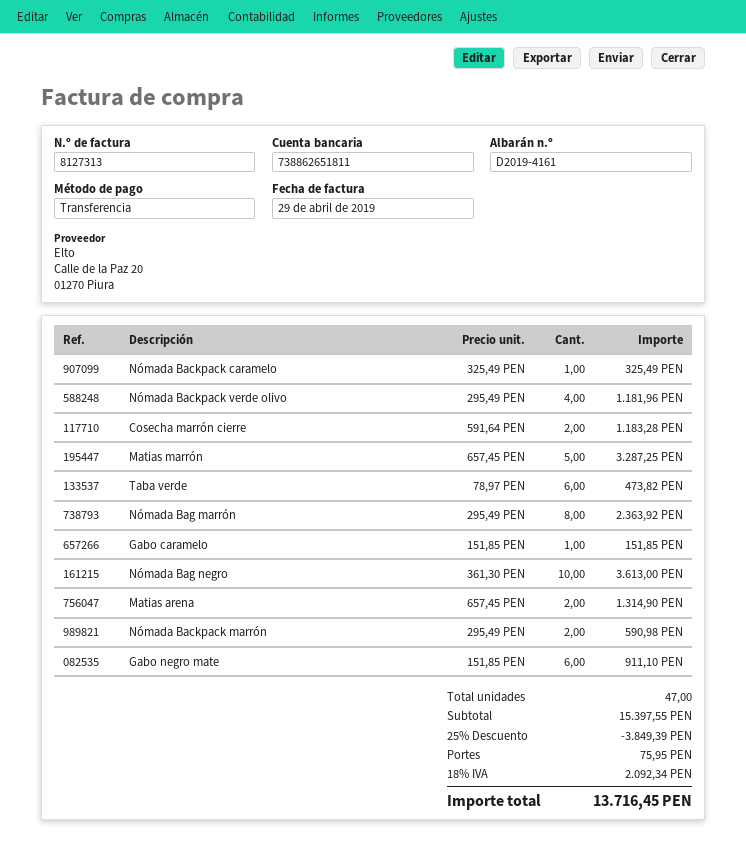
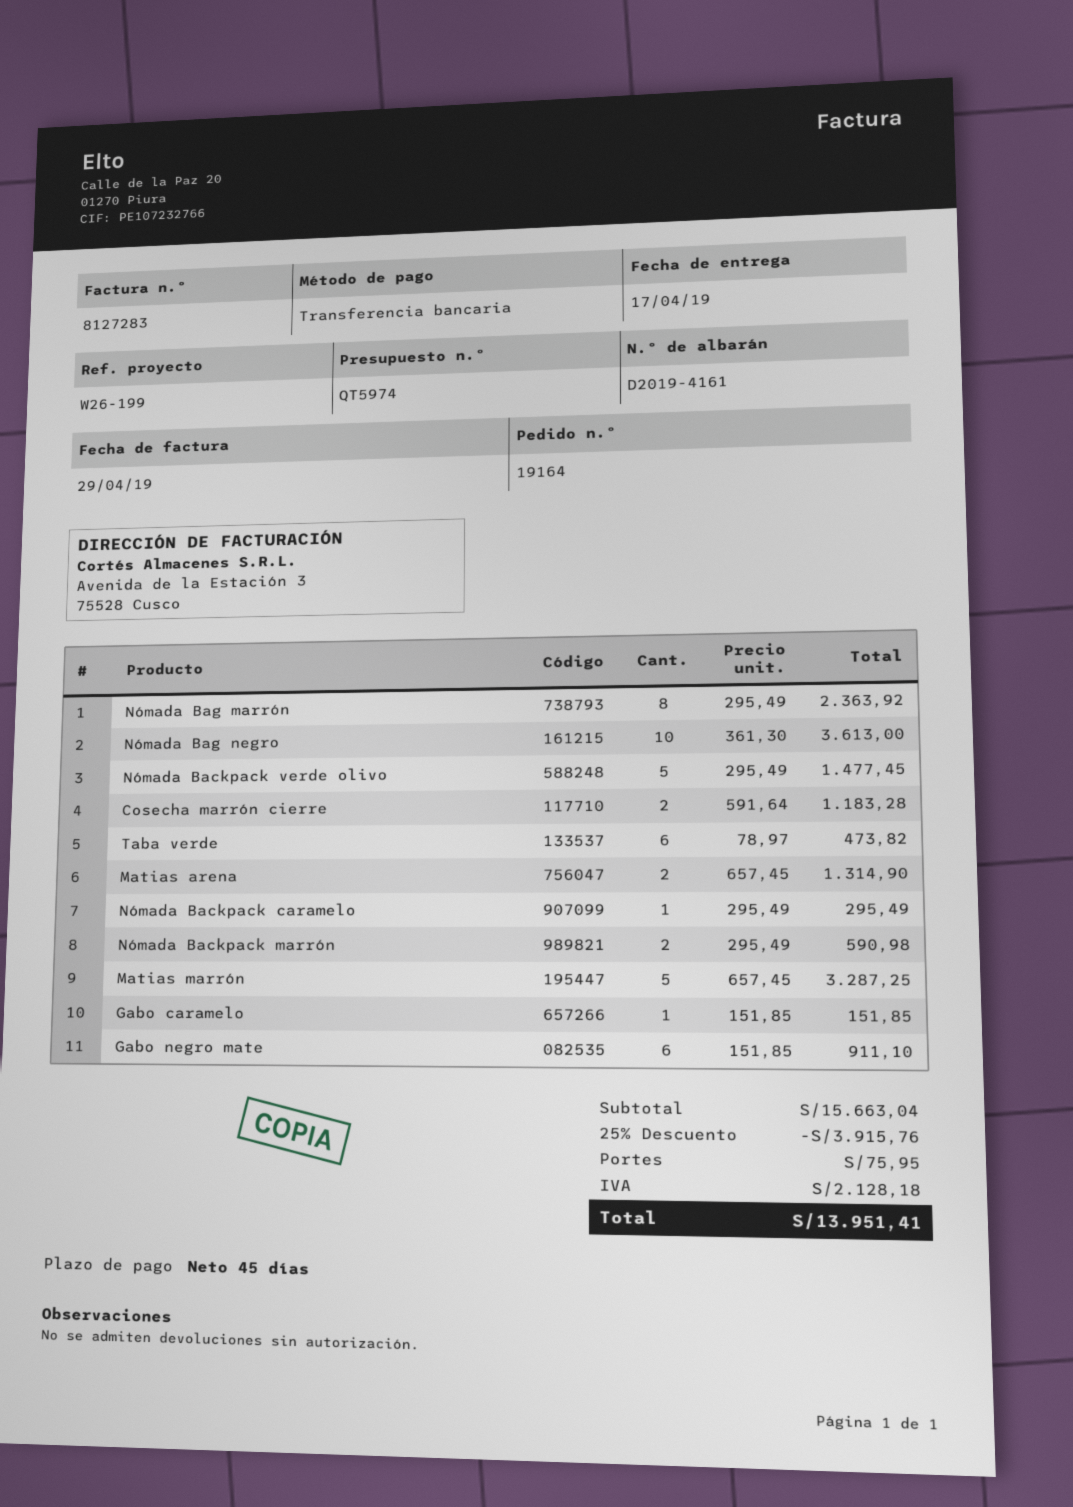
invoice number: 8127313 -> 8127283
Nómada Backpack caramelo: 1 x 325.49 = 325.49 -> 1 x 295.49 = 295.49
Nómada Backpack verde olivo: 4 x 295.49 = 1181.96 -> 5 x 295.49 = 1477.45
subtotal: 15397.55 -> 15663.04
discount: 25% = 3849.39 -> 25% = 3915.76
tax: 2092.34 -> 2128.18
total: 13716.45 -> 13951.41

